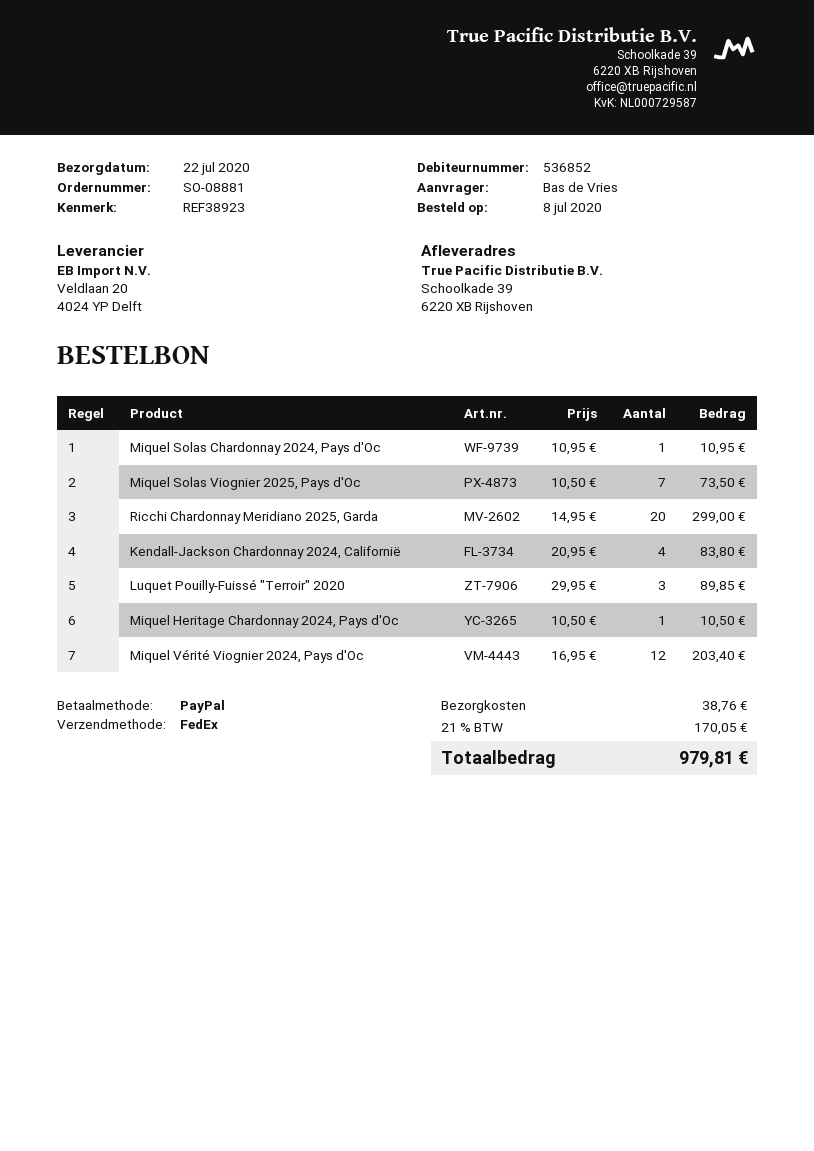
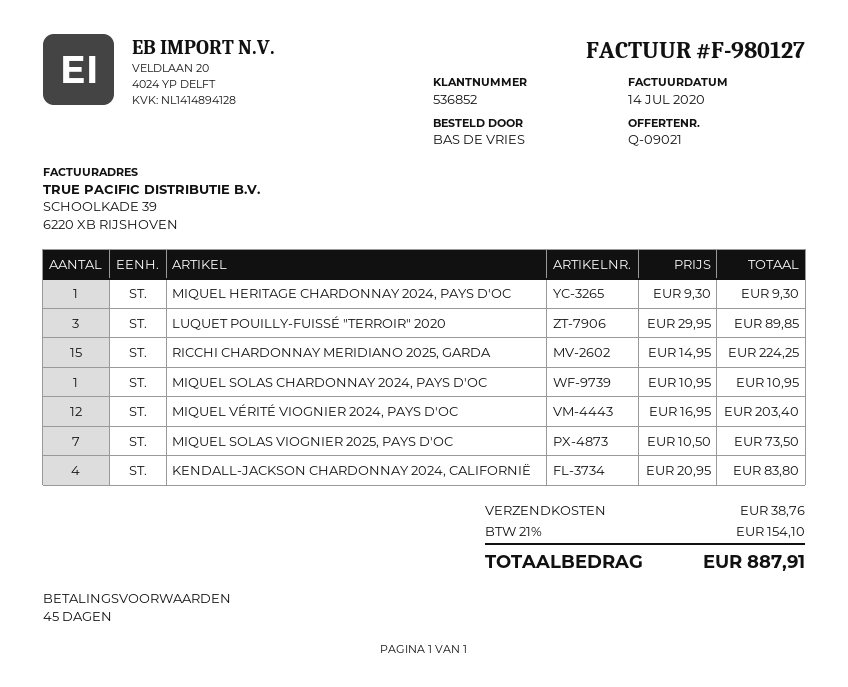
Ricchi Chardonnay Meridiano 2025, Garda: 20 x 14.95 = 299.00 -> 15 x 14.95 = 224.25
Miquel Heritage Chardonnay 2024, Pays d'Oc: 1 x 10.50 = 10.50 -> 1 x 9.30 = 9.30
tax: 21% = 170.05 -> 21% = 154.10
total: 979.81 -> 887.91

